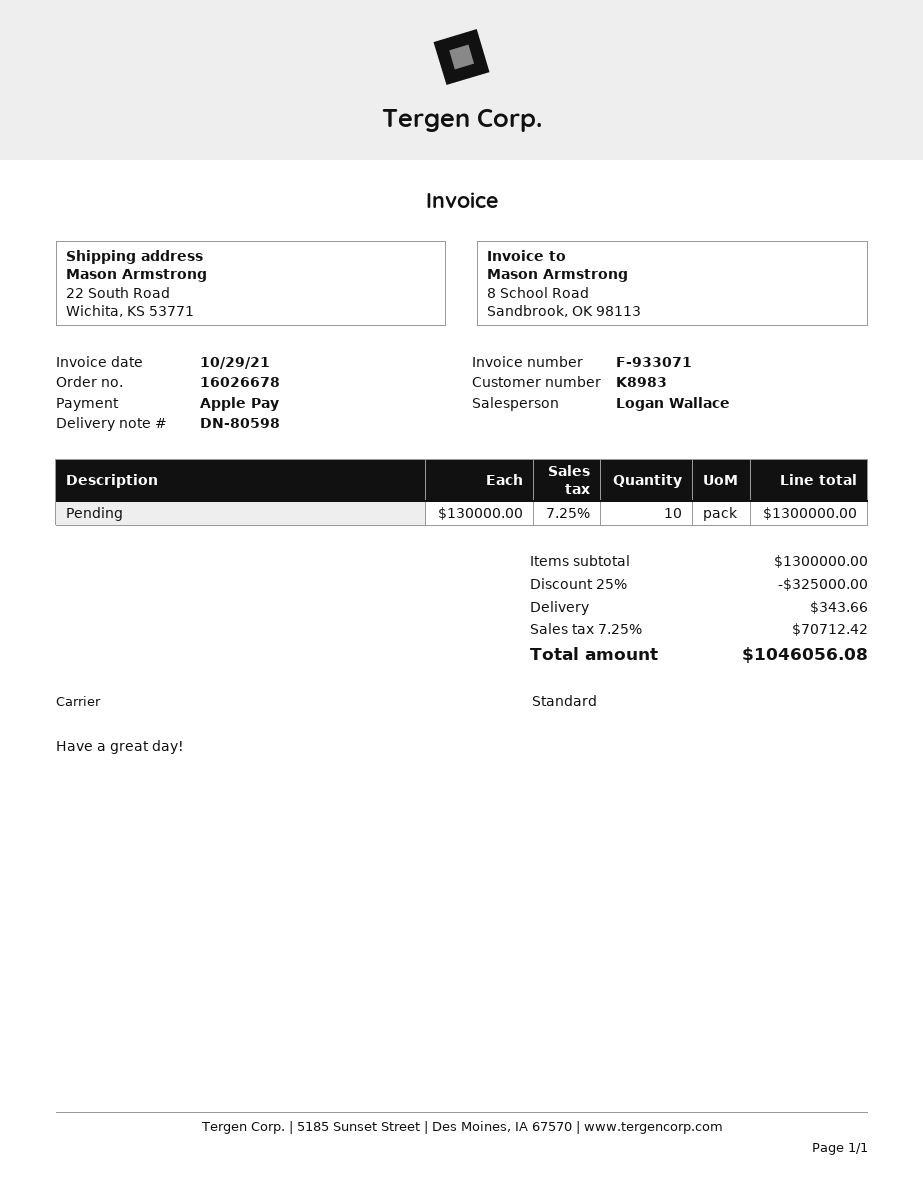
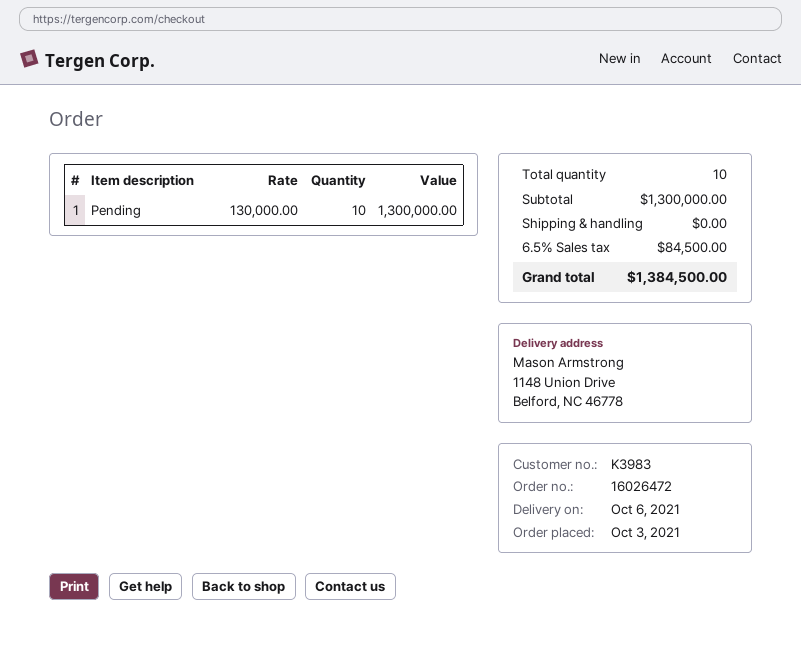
order number: 16026678 -> 16026472
customer number: K8983 -> K3983
ship to: 22 South Road, Wichita, KS 53771 -> 1148 Union Drive, Belford, NC 46778
discount: 25% = 325000.00 -> none
shipping: 343.66 -> 0.00
tax: 7.25% = 70712.42 -> 6.5% = 84500.00
total: 1046056.08 -> 1384500.00

